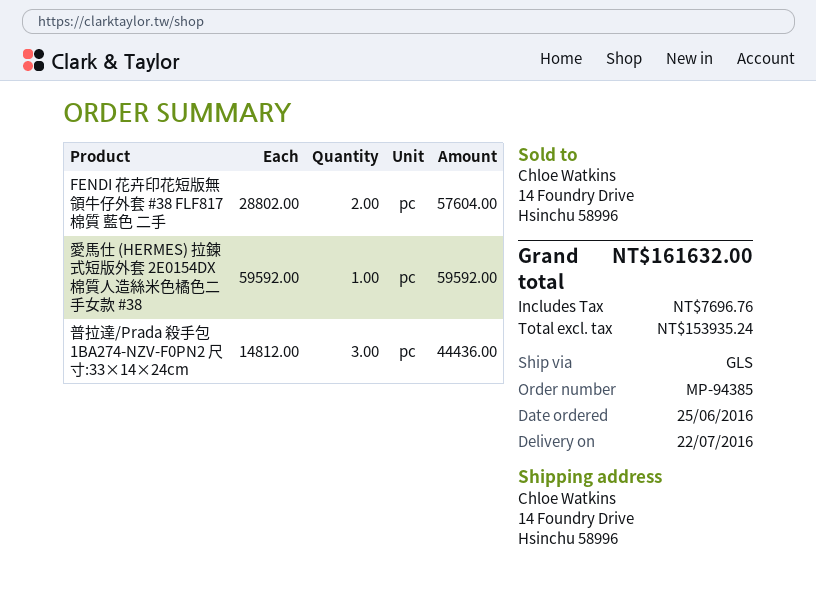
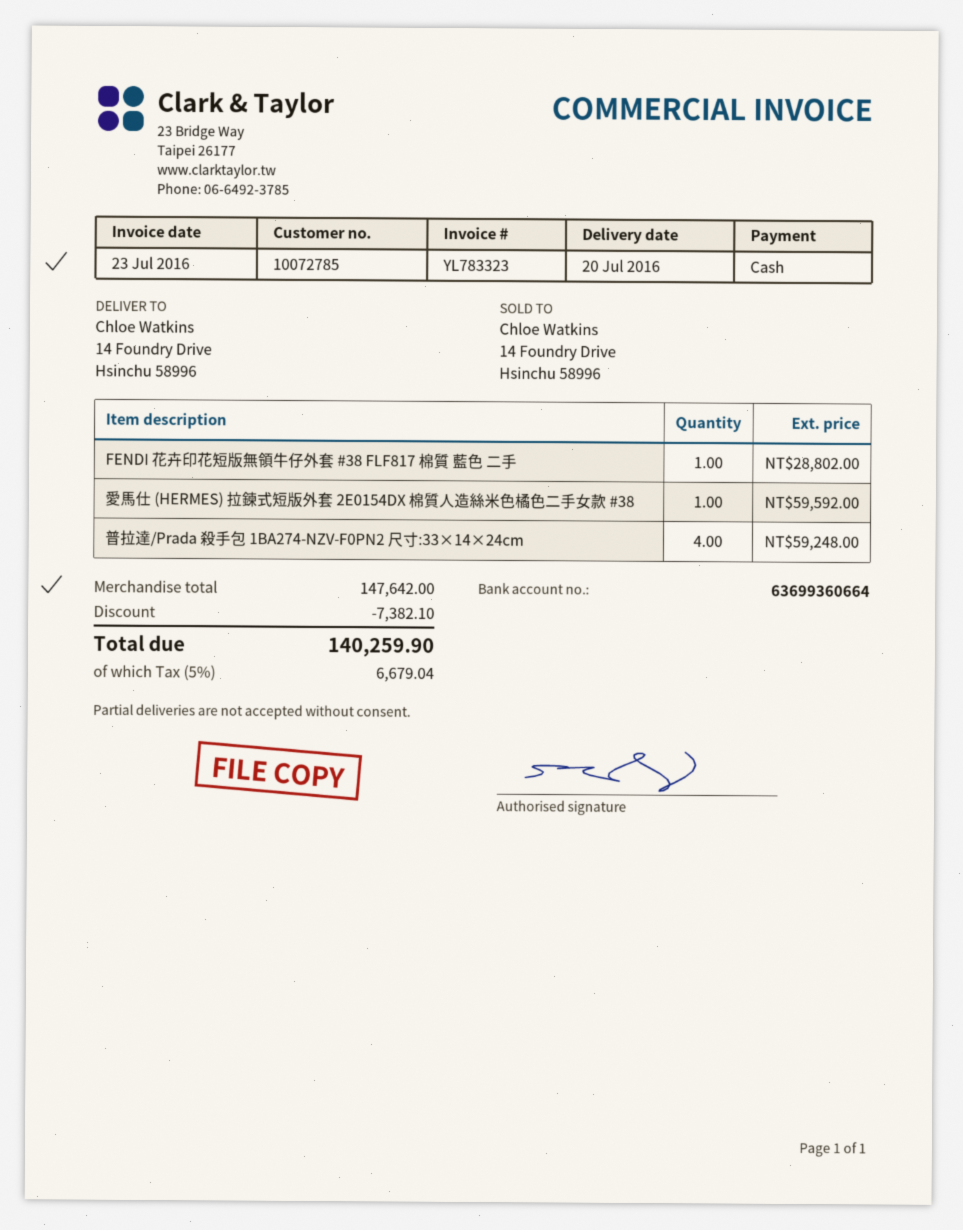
delivery date: 2016-07-22 -> 2016-07-20
FENDI 花卉印花短版無領牛仔外套 #38 FLF817 棉質 藍色 二手: 2 for 57604.00 -> 1 for 28802.00
普拉達/Prada 殺手包 1BA274-NZV-F0PN2 尺寸:33×14×24cm: 3 for 44436.00 -> 4 for 59248.00
discount: none -> 7382.10
tax: 7696.76 -> 6679.04
total: 161632.00 -> 140259.90

